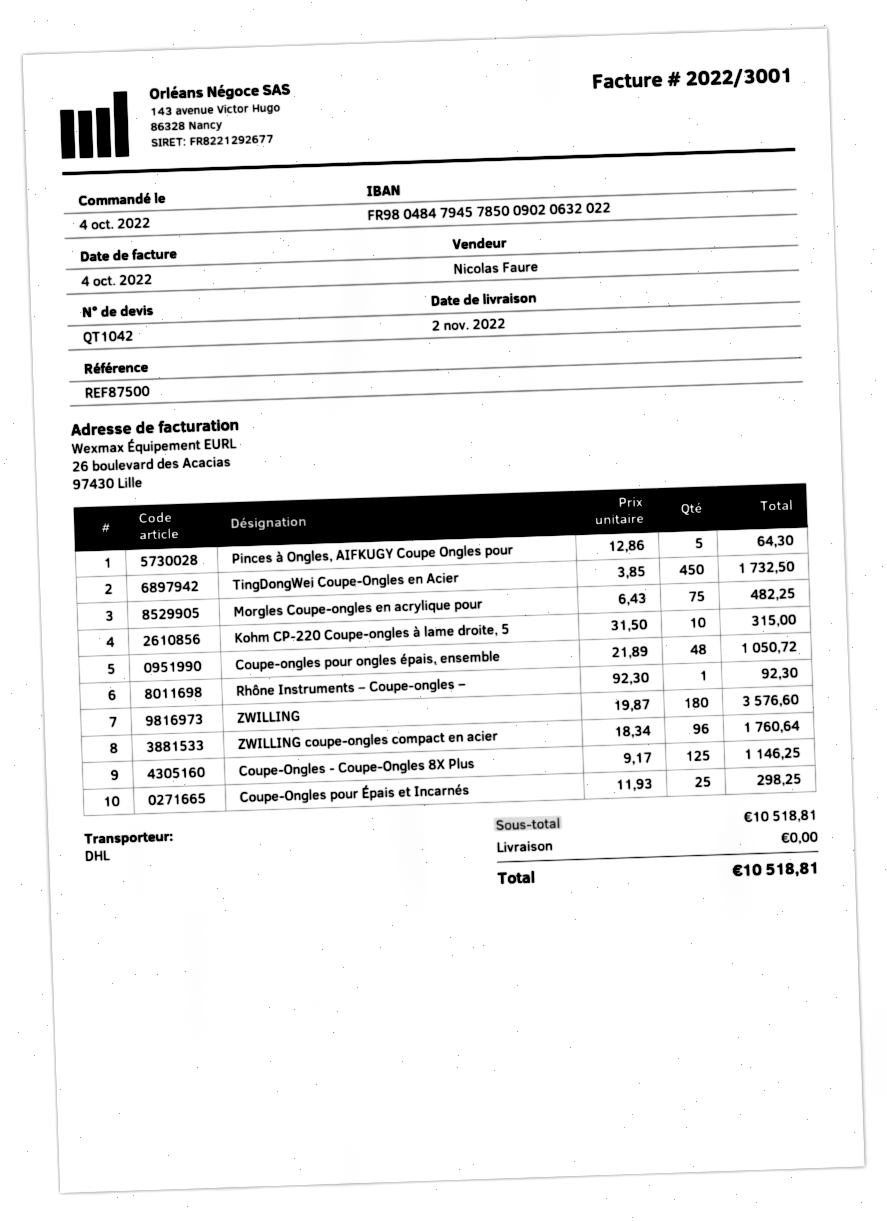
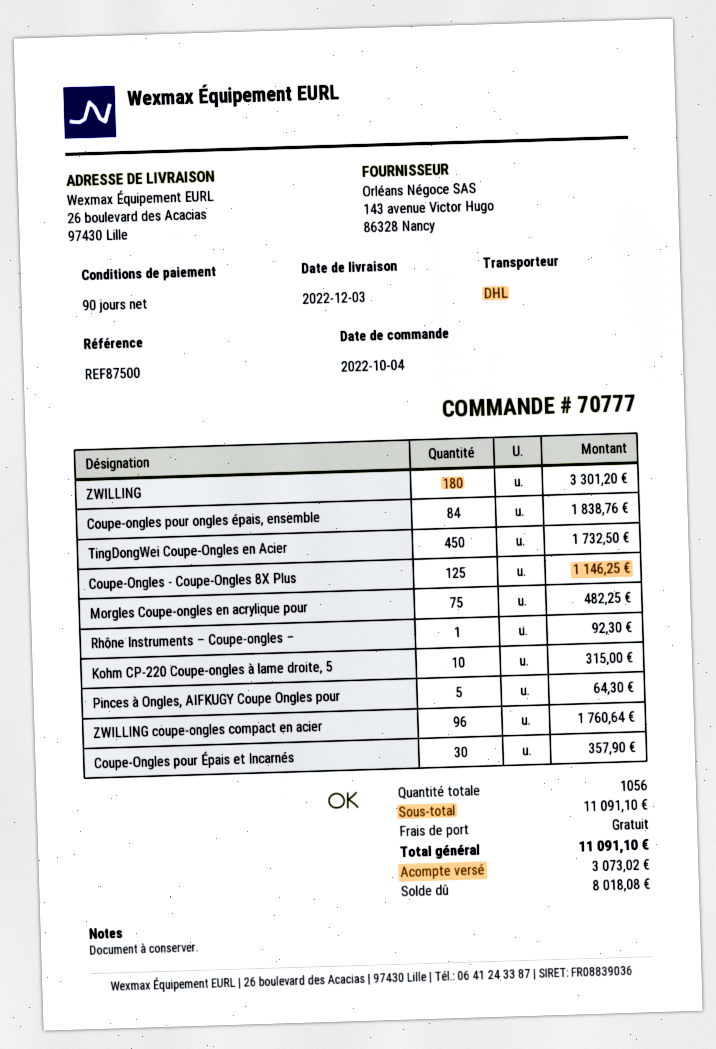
delivery date: 2022-11-02 -> 2022-12-03
Coupe-ongles pour ongles épais, ensemble: 48 for 1050.72 -> 84 for 1838.76
ZWILLING: 180 for 3576.60 -> 180 for 3301.20
Coupe-Ongles pour Épais et Incarnés: 25 for 298.25 -> 30 for 357.90
subtotal: 10518.81 -> 11091.10
total: 10518.81 -> 11091.10

